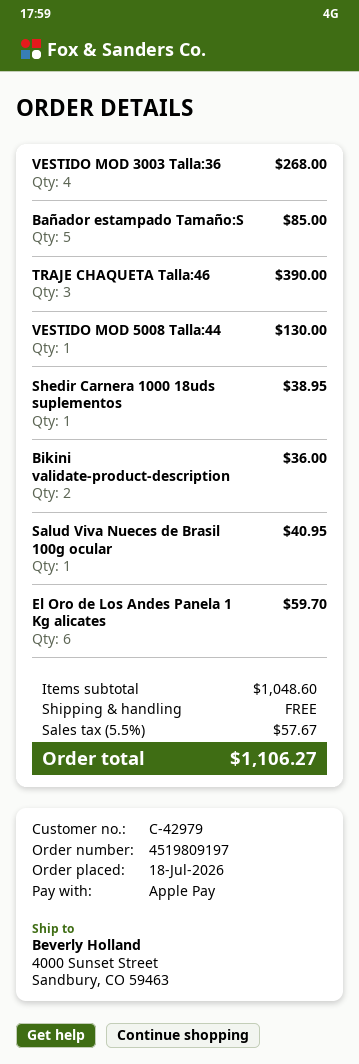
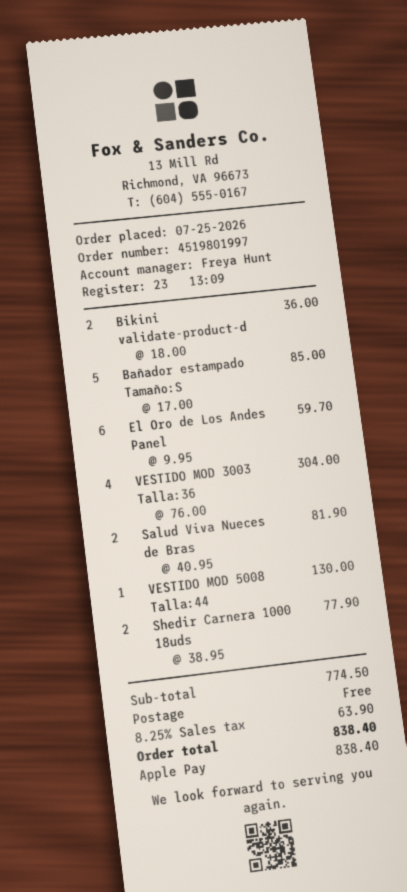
order number: 4519809197 -> 4519801997
order date: 2026-07-18 -> 2026-07-25
VESTIDO MOD 3003 Talla:36: 4 for 268.00 -> 4 for 304.00
TRAJE CHAQUETA Talla:46: 3 for 390.00 -> none
Shedir Carnera 1000 18uds suplementos: 1 for 38.95 -> 2 for 77.90
Salud Viva Nueces de Brasil 100g ocular: 1 for 40.95 -> 2 for 81.90
subtotal: 1048.60 -> 774.50
tax: 5.5% = 57.67 -> 8.25% = 63.90
total: 1106.27 -> 838.40

